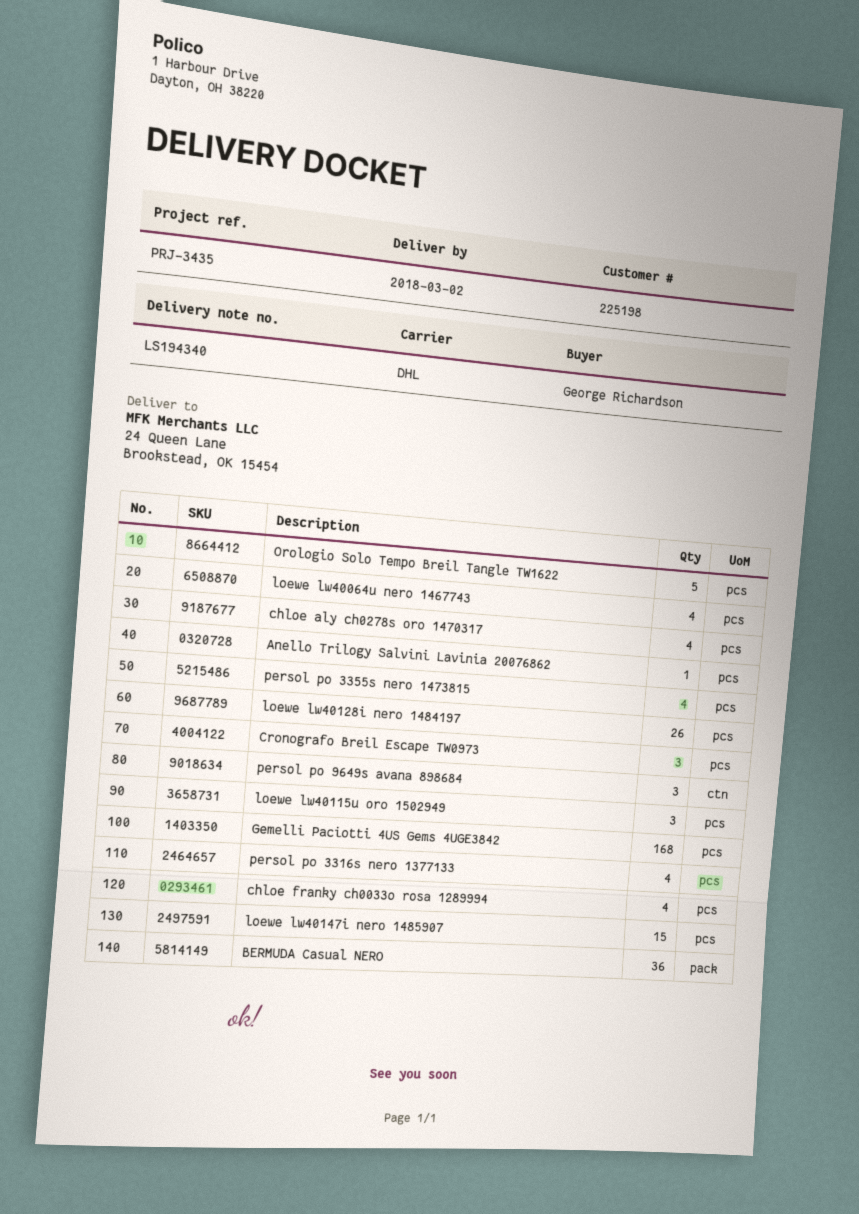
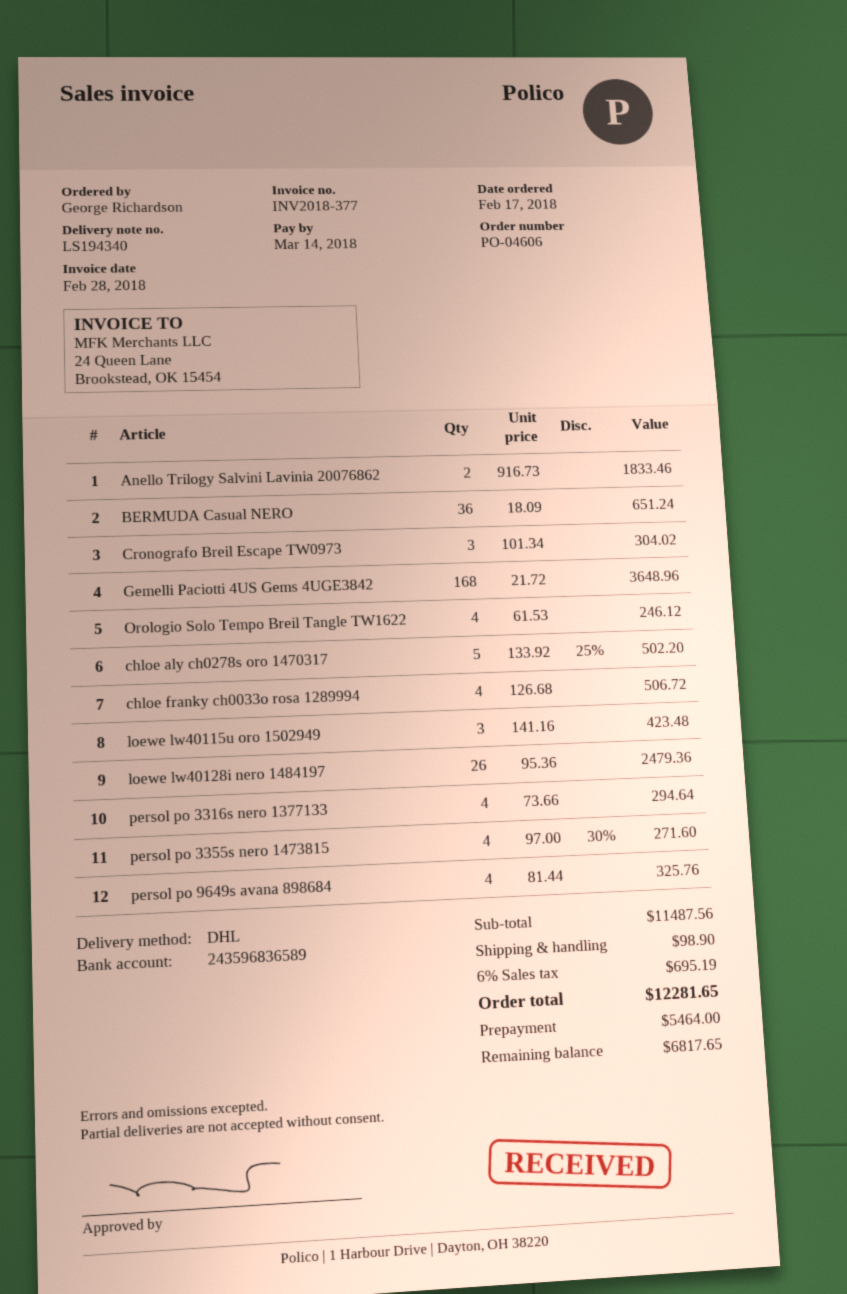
Orologio Solo Tempo Breil Tangle TW1622: 5 -> 4
loewe lw40064u nero 1467743: 4 -> none
chloe aly ch0278s oro 1470317: 4 -> 5
Anello Trilogy Salvini Lavinia 20076862: 1 -> 2
persol po 9649s avana 898684: 3 -> 4
loewe lw40147i nero 1485907: 15 -> none

